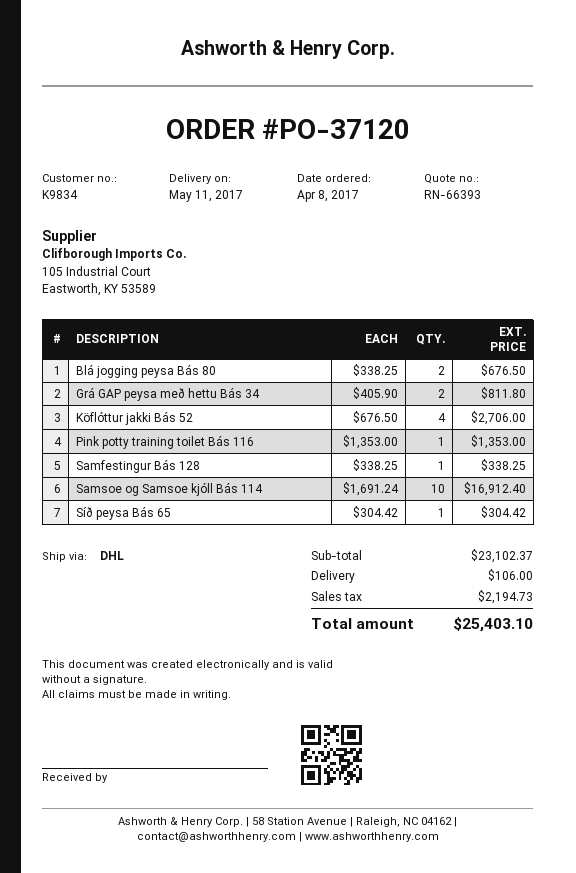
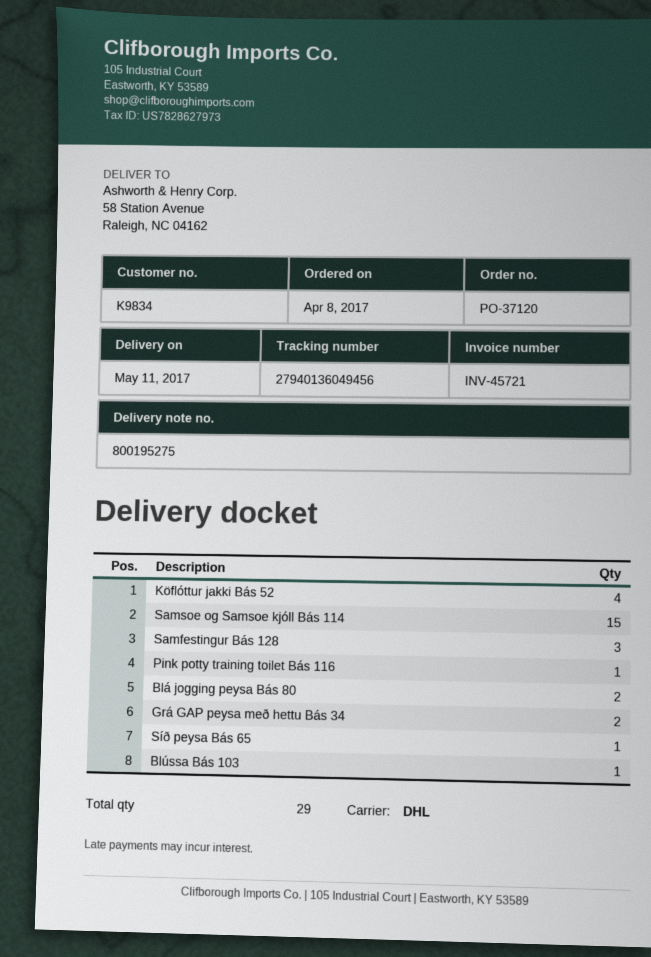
Samfestingur Bás 128: 1 -> 3
Samsoe og Samsoe kjóll Bás 114: 10 -> 15
Blússa Bás 103: none -> 1

